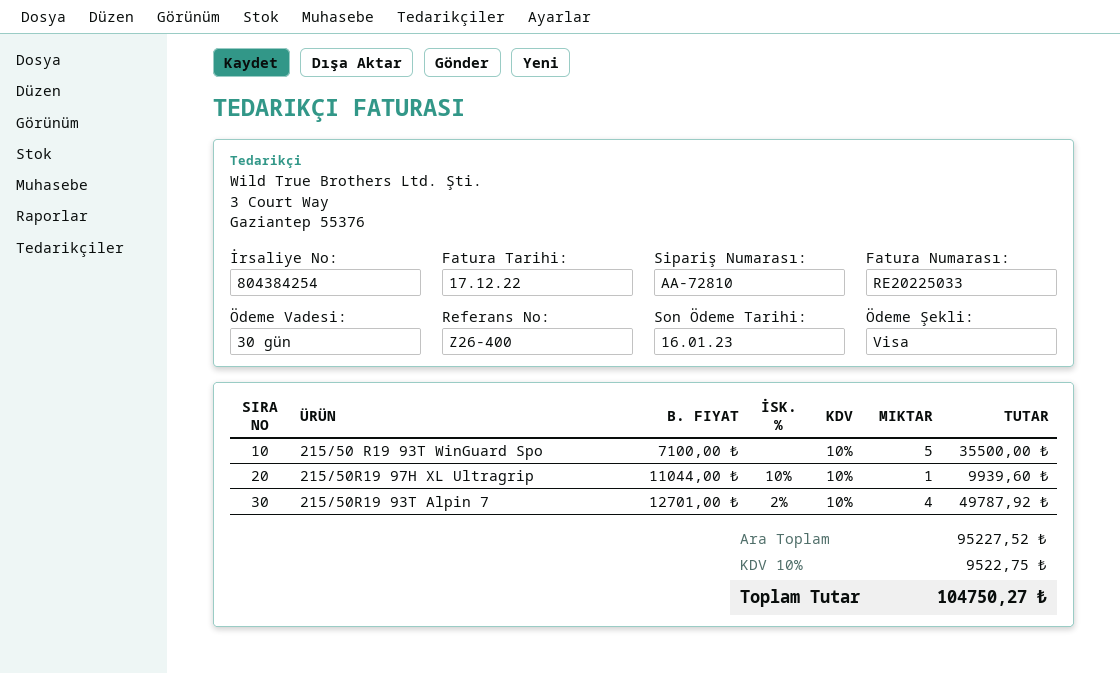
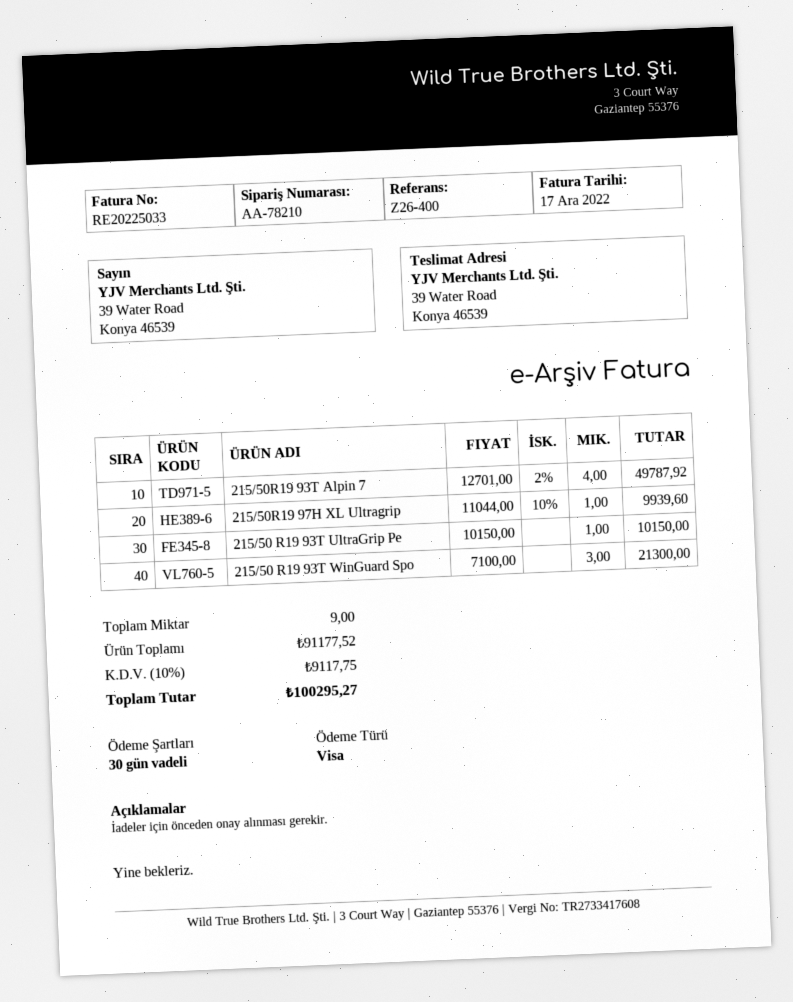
order number: AA-72810 -> AA-78210
215/50 R19 93T WinGuard Spo: 5 x 7100.00 = 35500.00 -> 3 x 7100.00 = 21300.00
215/50 R19 93T UltraGrip Pe: none -> 1 x 10150.00 = 10150.00
subtotal: 95227.52 -> 91177.52
tax: 10% = 9522.75 -> 10% = 9117.75
total: 104750.27 -> 100295.27

